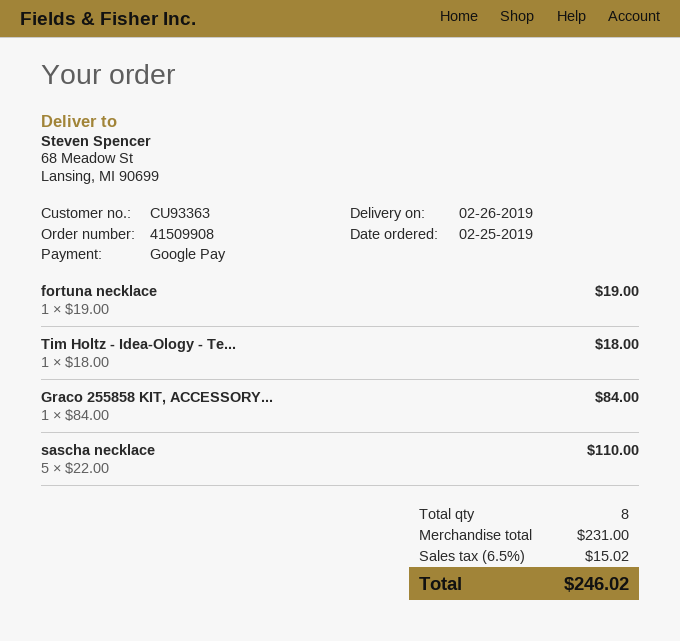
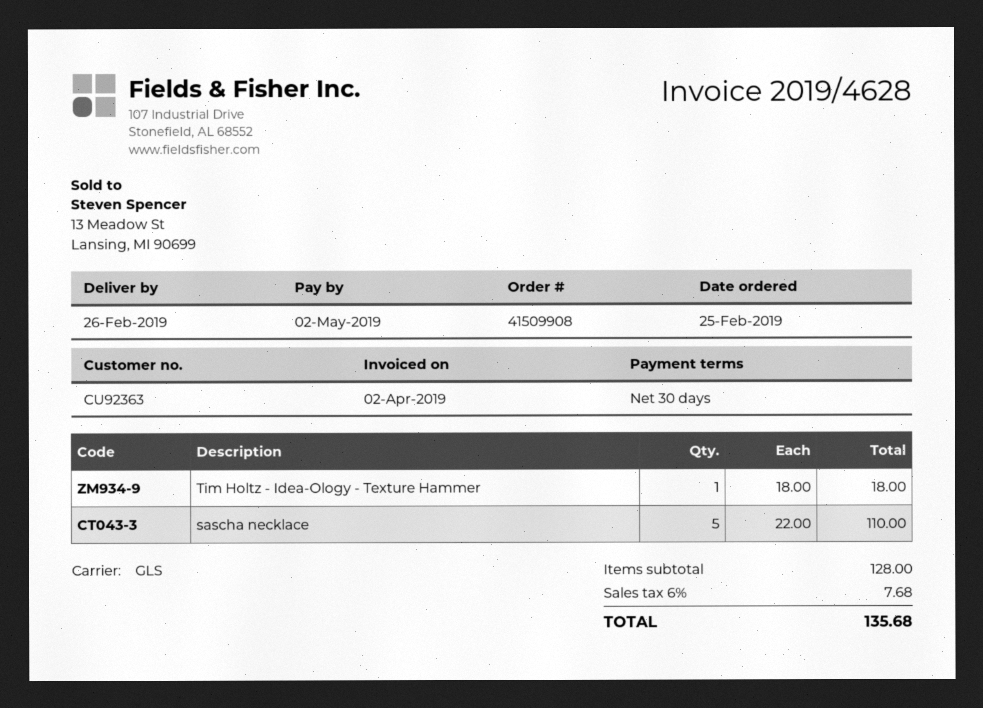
customer number: CU93363 -> CU92363
fortuna necklace: 1 x 19.00 = 19.00 -> none
Graco 255858 KIT, ACCESSORY...: 1 x 84.00 = 84.00 -> none
subtotal: 231.00 -> 128.00
tax: 6.5% = 15.02 -> 6% = 7.68
total: 246.02 -> 135.68

